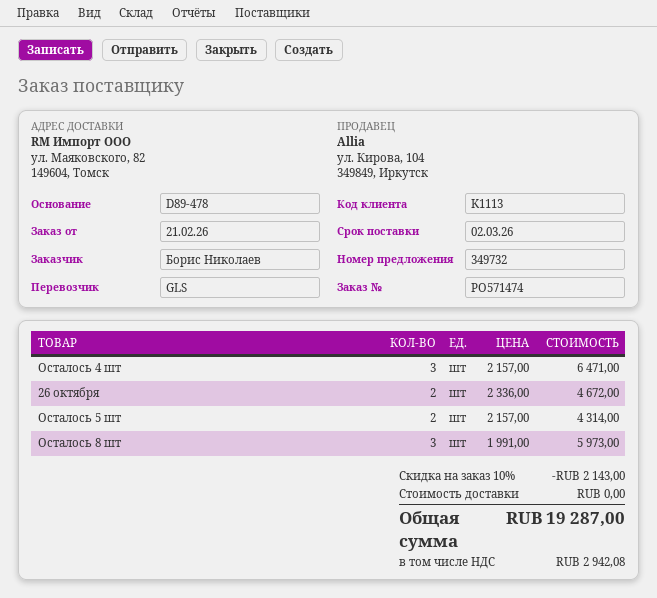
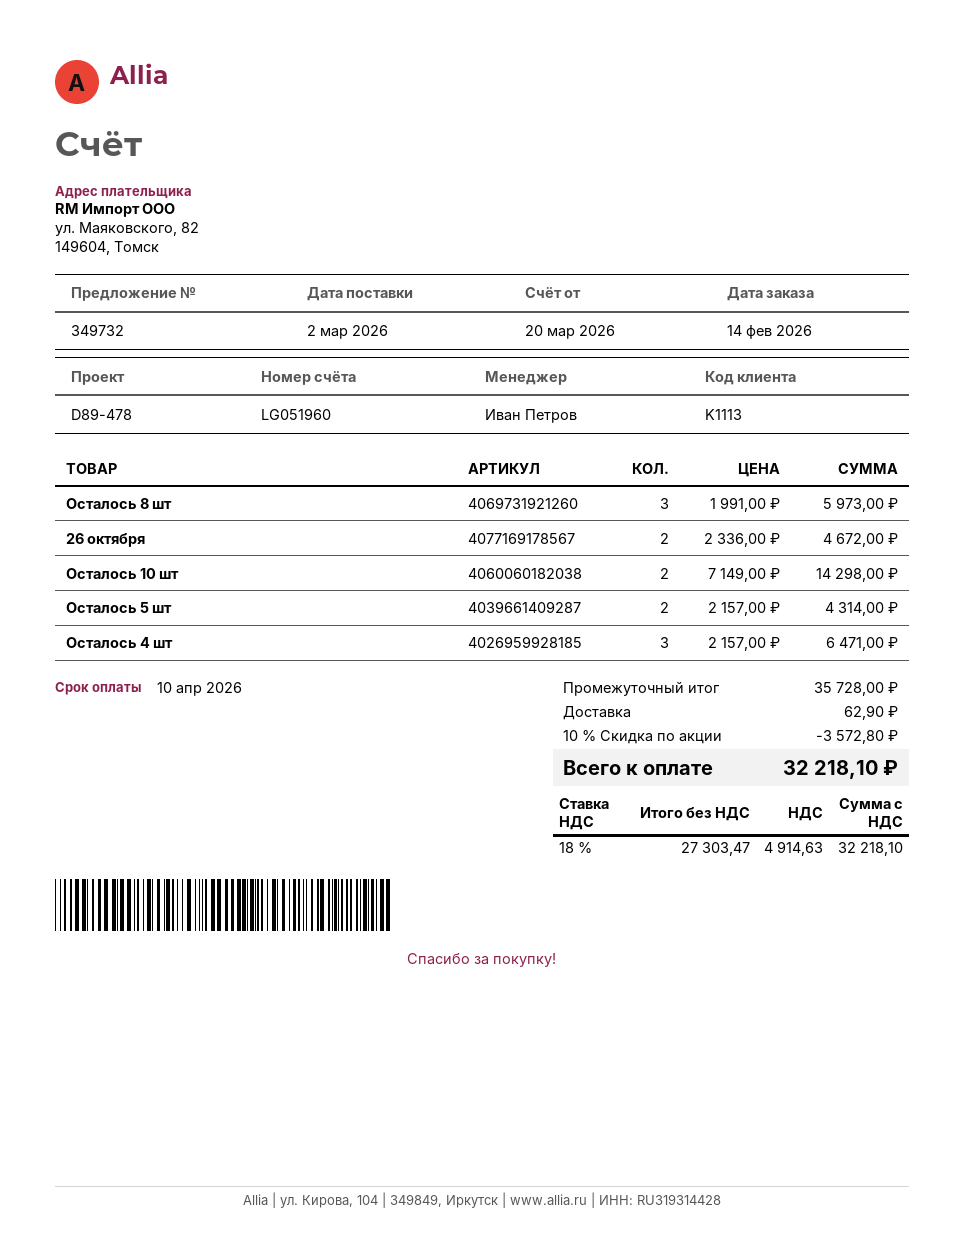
order date: 2026-02-21 -> 2026-02-14
Осталось 10 шт: none -> 2 x 7149.00 = 14298.00
discount: 10% = 2143.00 -> 10% = 3572.80
shipping: 0.00 -> 62.90
tax: 2942.08 -> 4914.63
total: 19287.00 -> 32218.10

